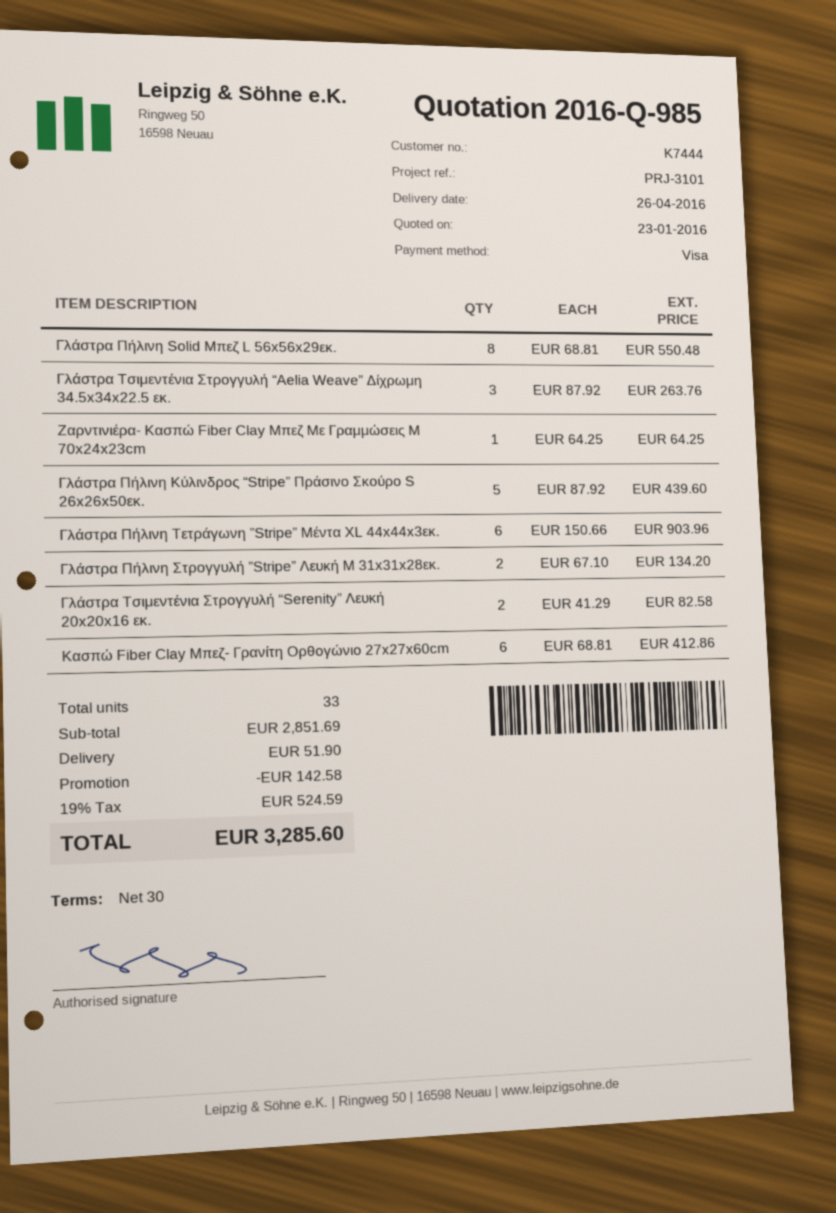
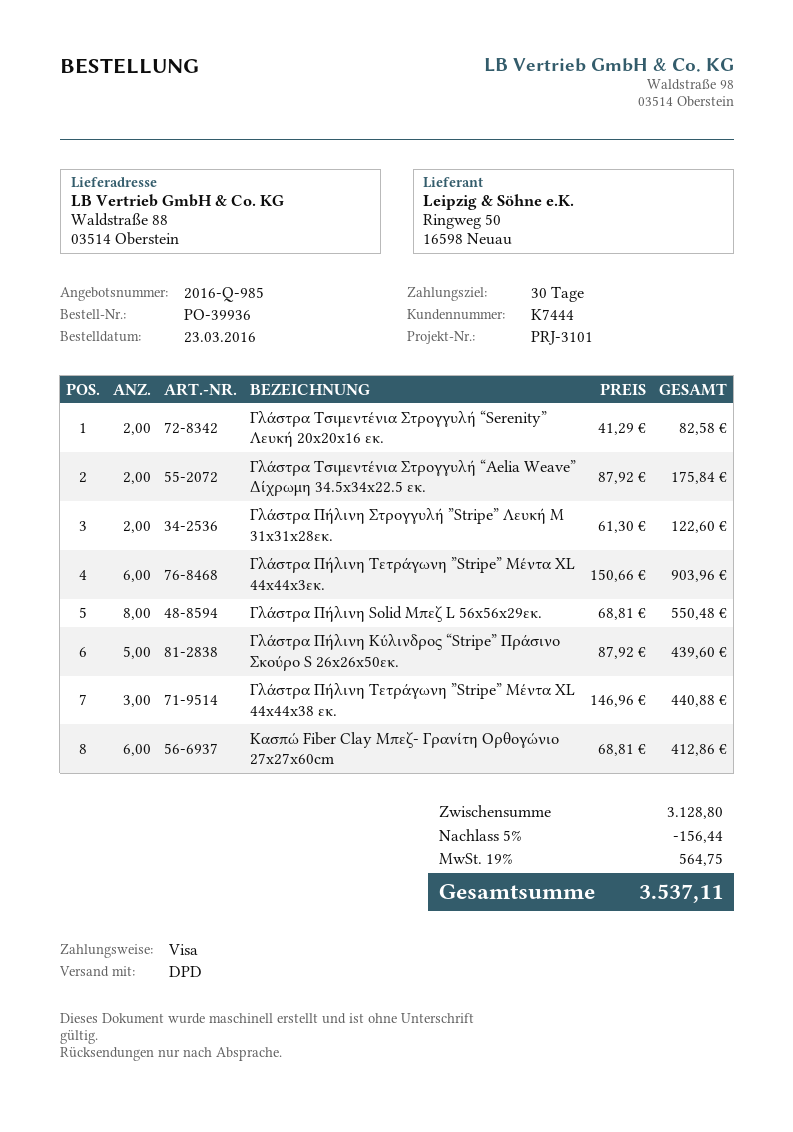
Γλάστρα Τσιμεντένια Στρογγυλή “Aelia Weave” Δίχρωμη 34.5x34x22.5 εκ.: 3 x 87.92 = 263.76 -> 2 x 87.92 = 175.84
Ζαρντινιέρα- Κασπώ Fiber Clay Μπεζ Με Γραμμώσεις M 70x24x23cm: 1 x 64.25 = 64.25 -> none
Γλάστρα Πήλινη Στρογγυλή ”Stripe” Λευκή M 31x31x28εκ.: 2 x 67.10 = 134.20 -> 2 x 61.30 = 122.60
Γλάστρα Πήλινη Τετράγωνη ”Stripe” Μέντα XL 44x44x38 εκ.: none -> 3 x 146.96 = 440.88
subtotal: 2851.69 -> 3128.80
discount: 142.58 -> 156.44
shipping: 51.90 -> none
tax: 19% = 524.59 -> 19% = 564.75
total: 3285.60 -> 3537.11

